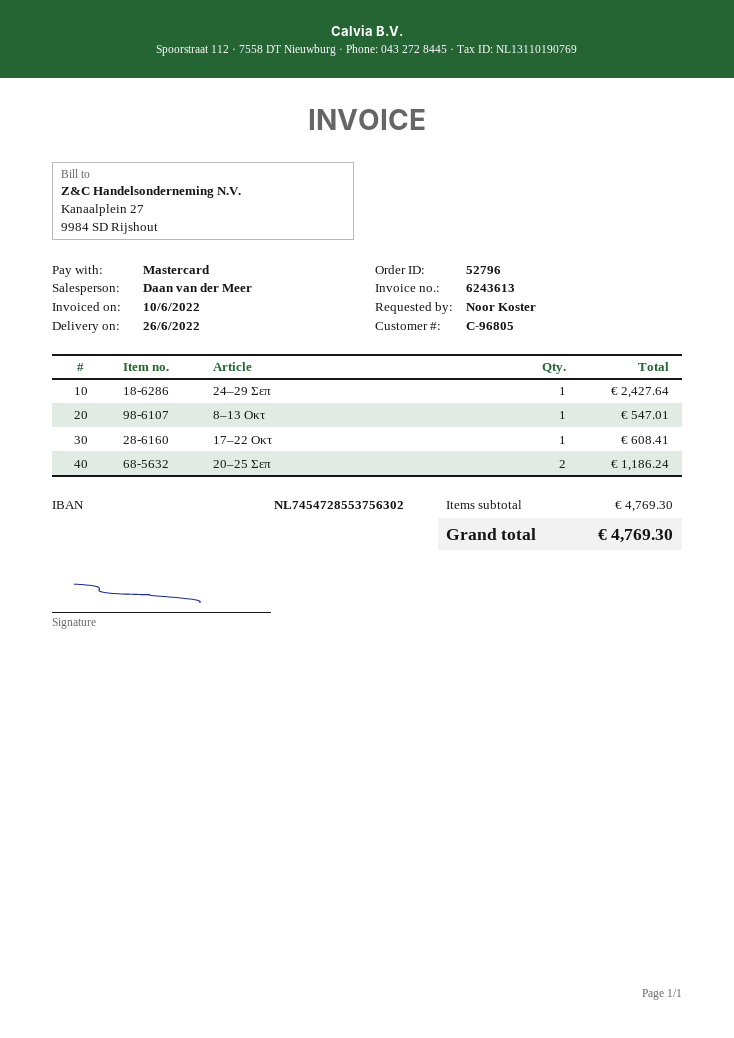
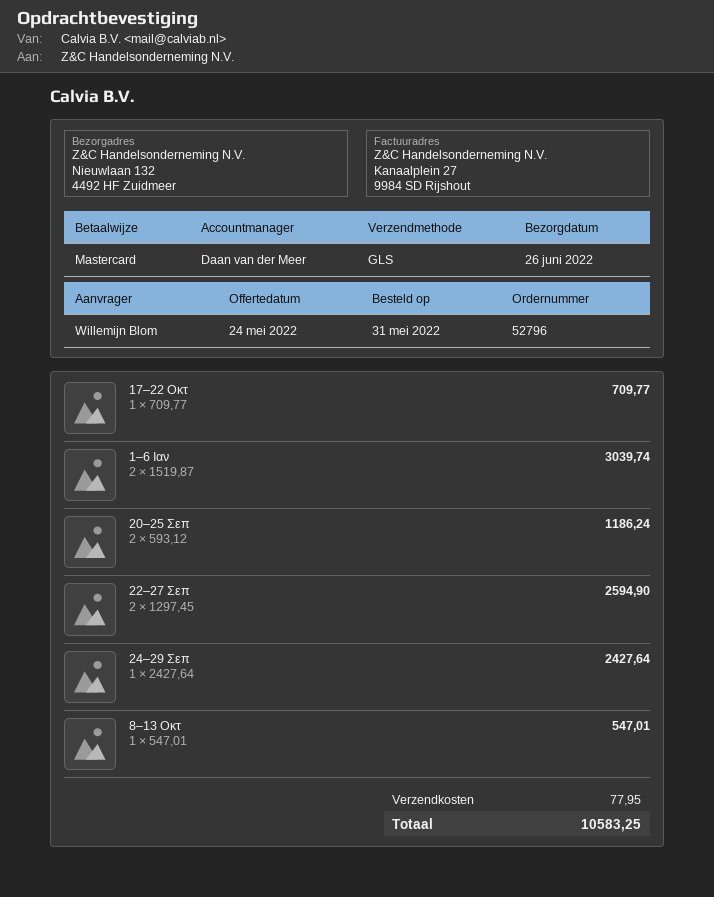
ordered by: Noor Koster -> Willemijn Blom
17–22 Οκτ: 1 for 608.41 -> 1 for 709.77
1–6 Ιαν: none -> 2 for 3039.74
22–27 Σεπ: none -> 2 for 2594.90
shipping: none -> 77.95
total: 4769.30 -> 10583.25

